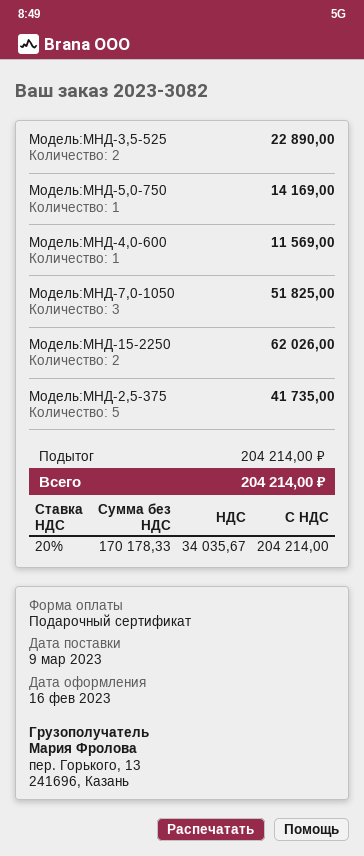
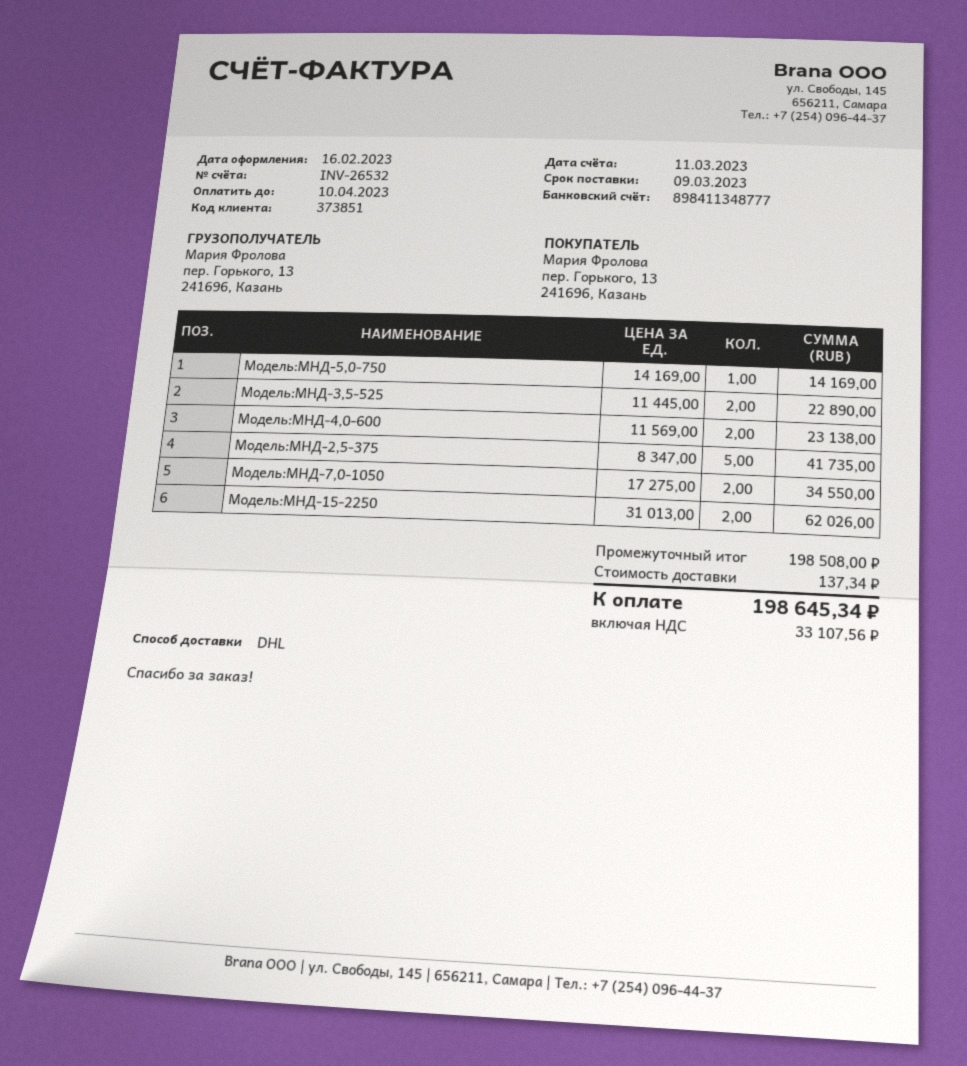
Модель:МНД-4,0-600: 1 for 11569.00 -> 2 for 23138.00
Модель:МНД-7,0-1050: 3 for 51825.00 -> 2 for 34550.00
subtotal: 204214.00 -> 198508.00
shipping: none -> 137.34
tax: 34035.67 -> 33107.56
total: 204214.00 -> 198645.34

